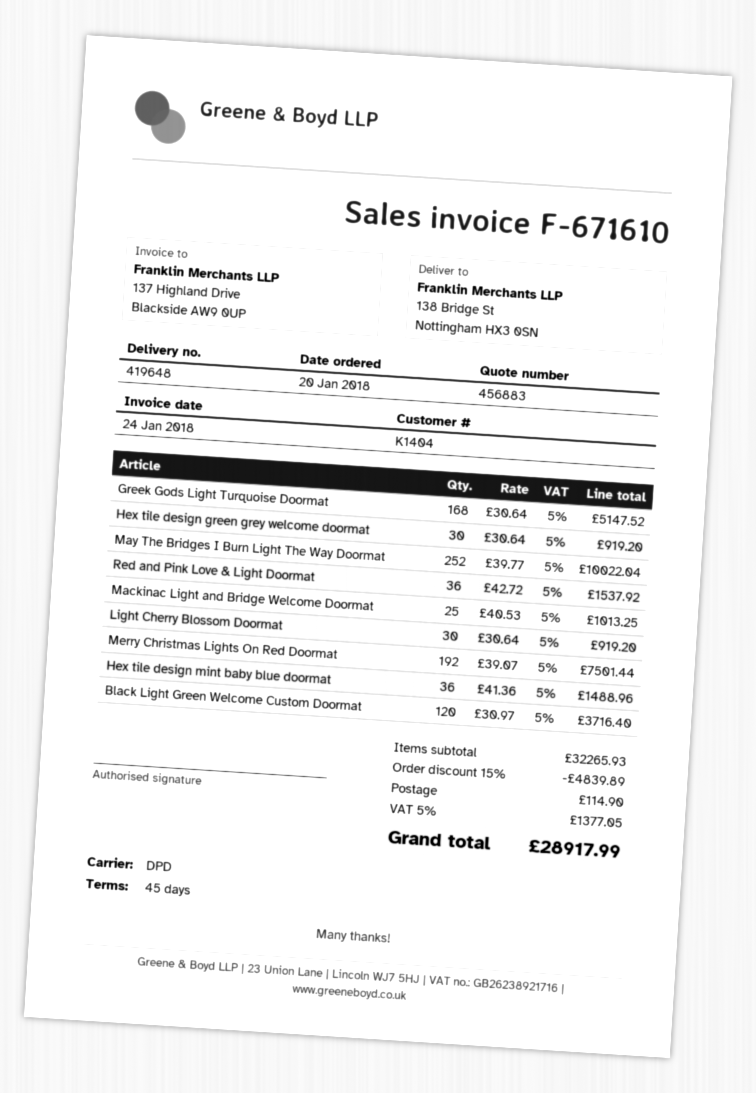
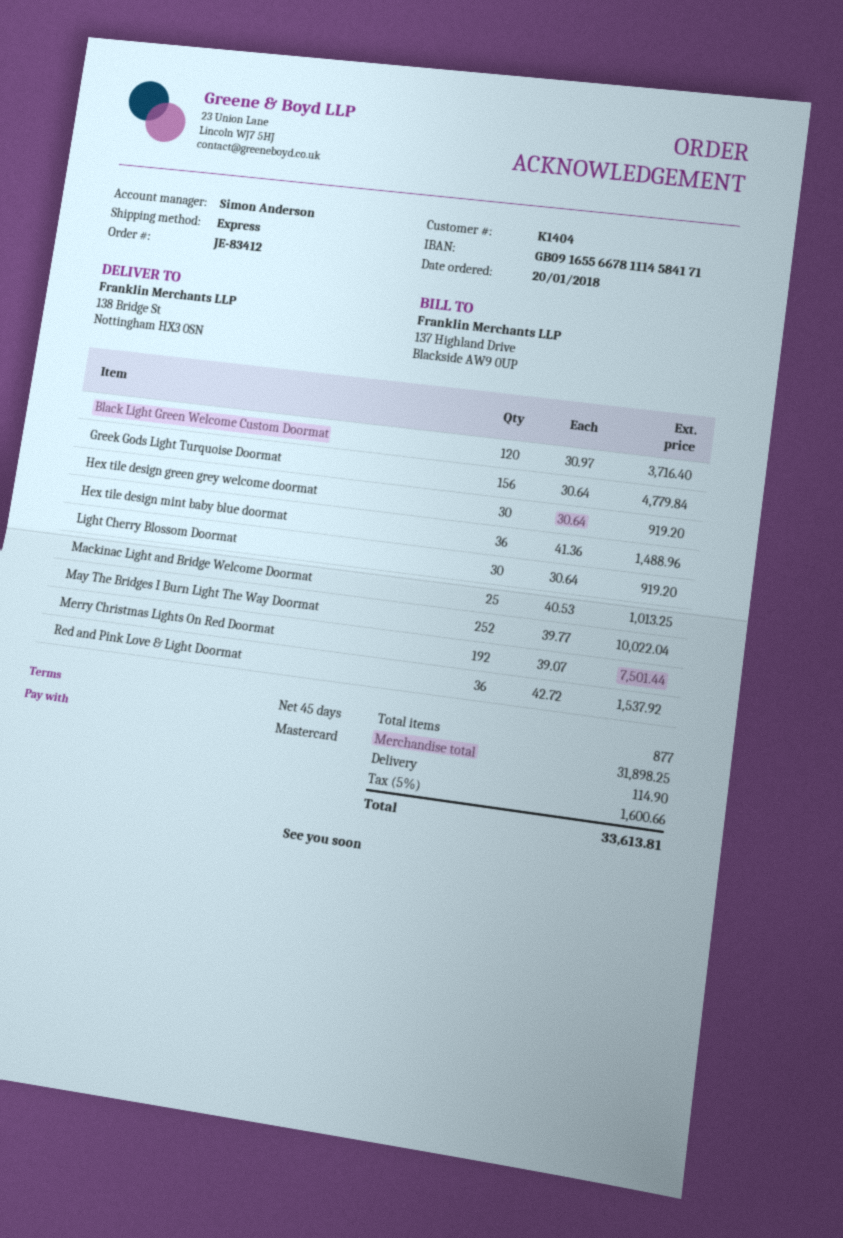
shipping method: DPD -> express
Greek Gods Light Turquoise Doormat: 168 x 30.64 = 5147.52 -> 156 x 30.64 = 4779.84
subtotal: 32265.93 -> 31898.25
discount: 15% = 4839.89 -> none
tax: 5% = 1377.05 -> 5% = 1600.66
total: 28917.99 -> 33613.81

